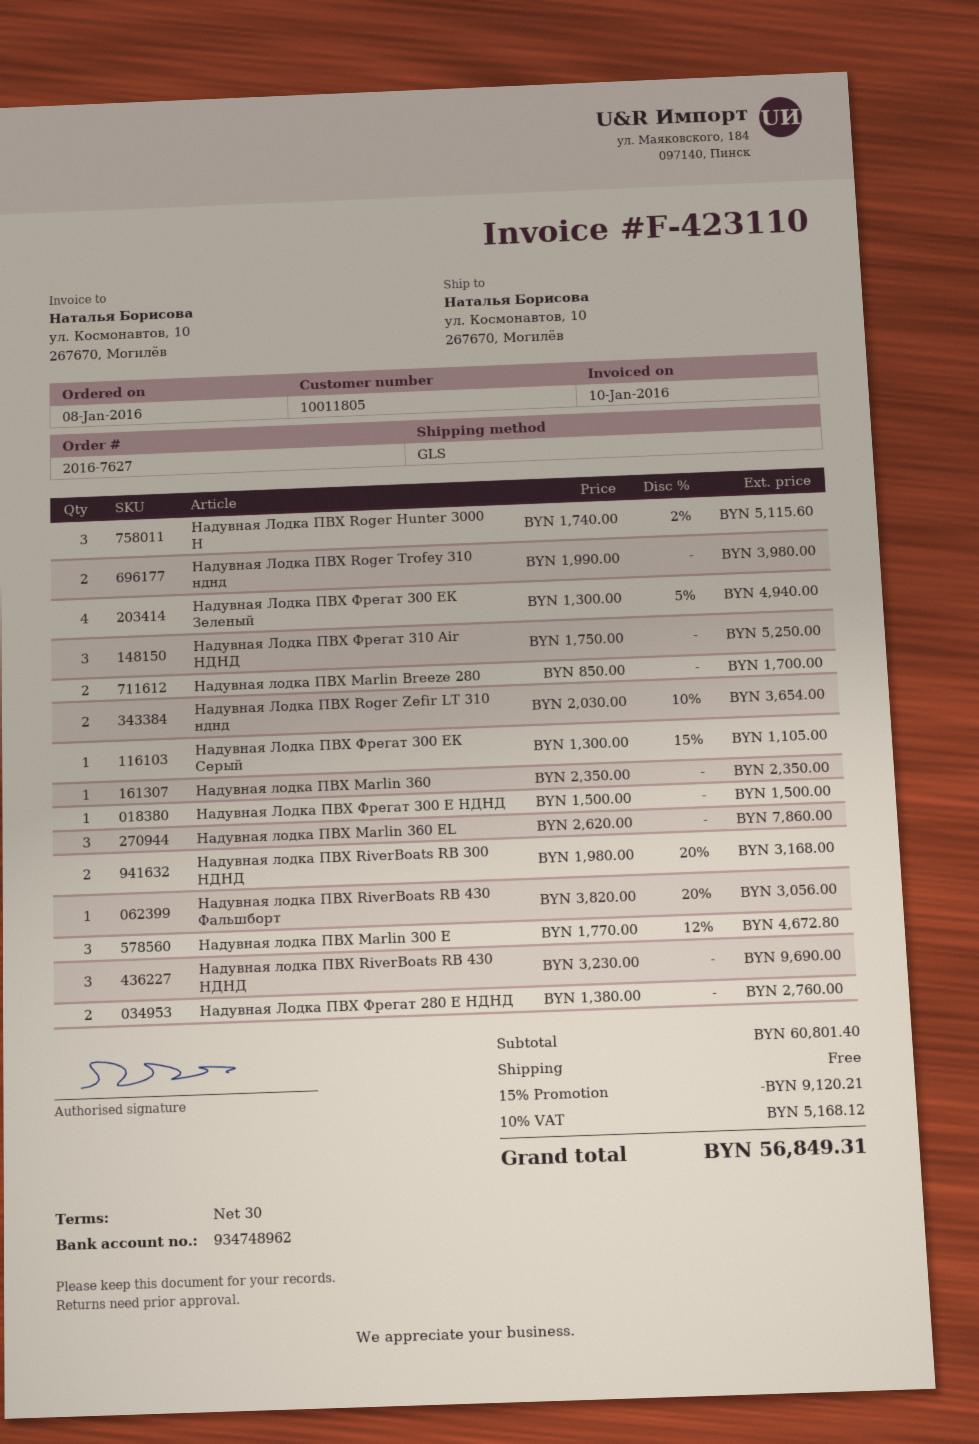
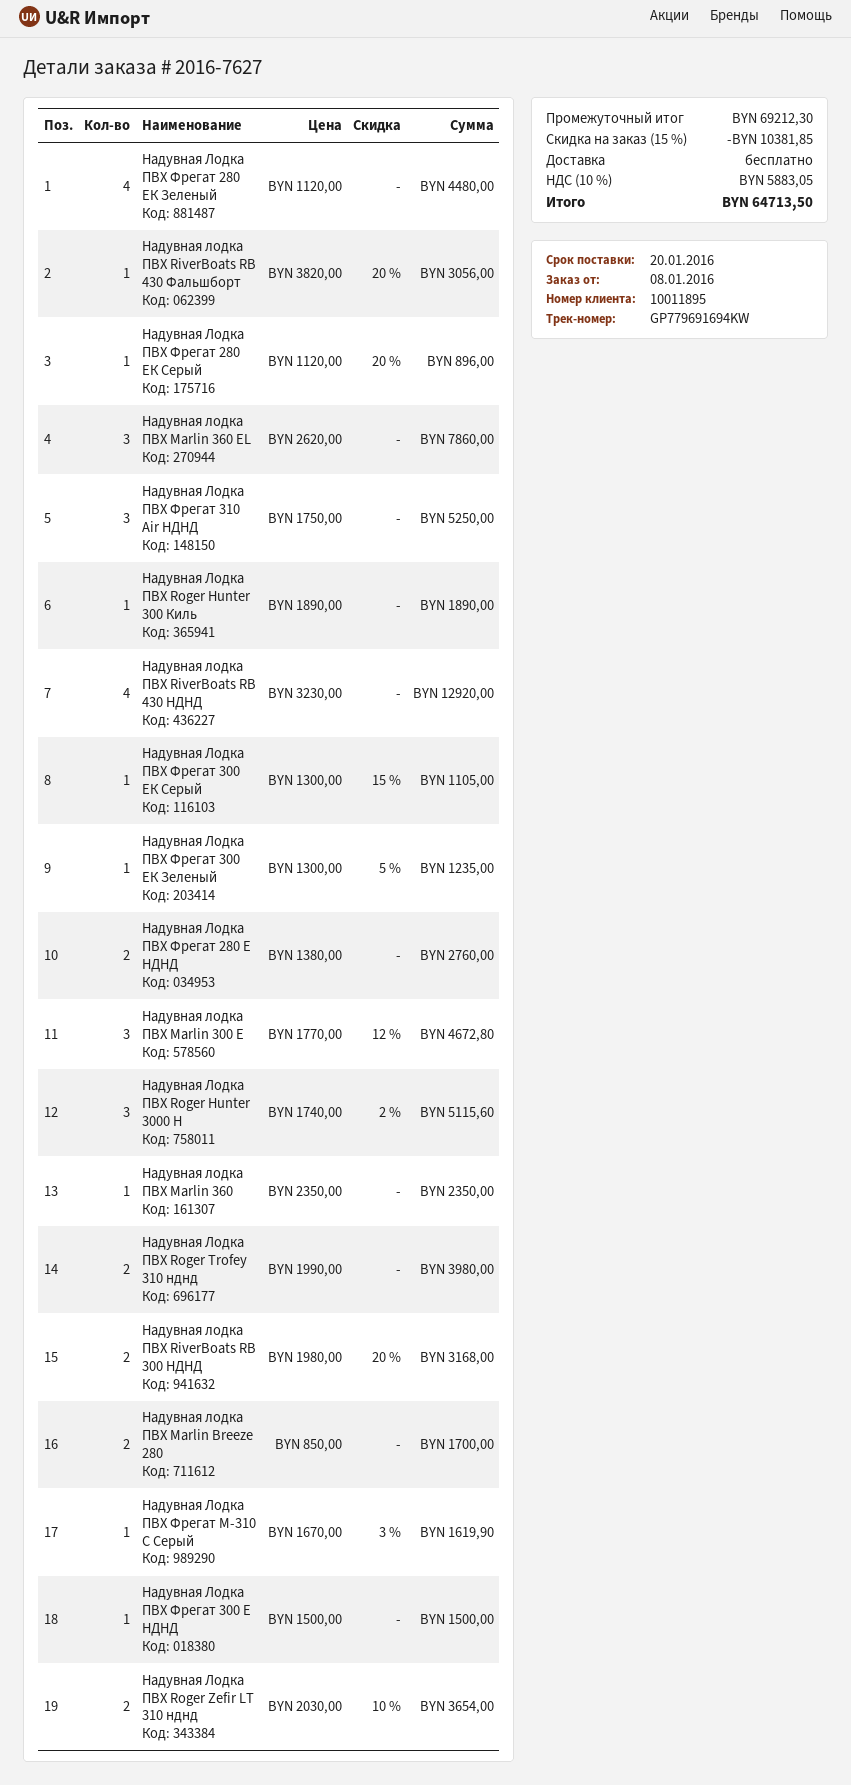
customer number: 10011805 -> 10011895
Надувная Лодка ПВХ Фрегат 300 ЕК Зеленый: 4 x 1300.00 - 5% = 4940.00 -> 1 x 1300.00 - 5% = 1235.00
Надувная лодка ПВХ RiverBoats RB 430 НДНД: 3 x 3230.00 = 9690.00 -> 4 x 3230.00 = 12920.00
Надувная Лодка ПВХ Фрегат 280 ЕК Зеленый: none -> 4 x 1120.00 = 4480.00
Надувная Лодка ПВХ Фрегат 280 ЕК Серый: none -> 1 x 1120.00 - 20% = 896.00
Надувная Лодка ПВХ Roger Hunter 300 Киль: none -> 1 x 1890.00 = 1890.00
Надувная Лодка ПВХ Фрегат М-310 С Серый: none -> 1 x 1670.00 - 3% = 1619.90
subtotal: 60801.40 -> 69212.30
discount: 15% = 9120.21 -> 15% = 10381.85
tax: 10% = 5168.12 -> 10% = 5883.05
total: 56849.31 -> 64713.50

